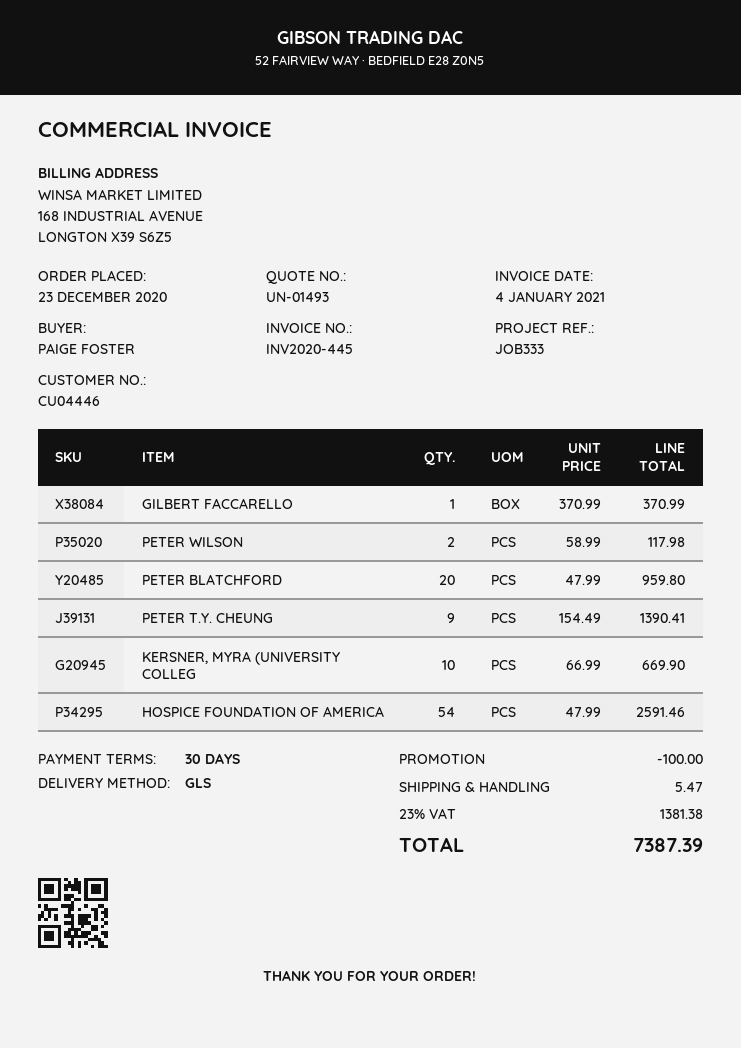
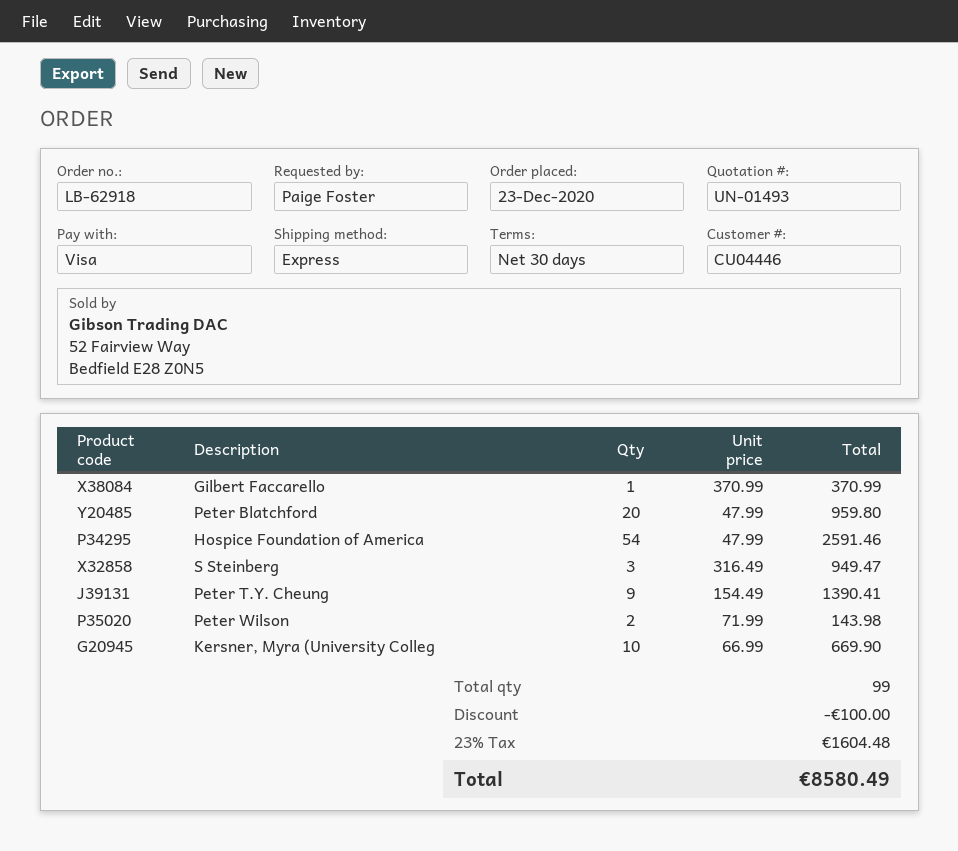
shipping method: GLS -> express
PETER WILSON: 2 x 58.99 = 117.98 -> 2 x 71.99 = 143.98
S Steinberg: none -> 3 x 316.49 = 949.47
shipping: 5.47 -> none
tax: 23% = 1381.38 -> 23% = 1604.48
total: 7387.39 -> 8580.49

